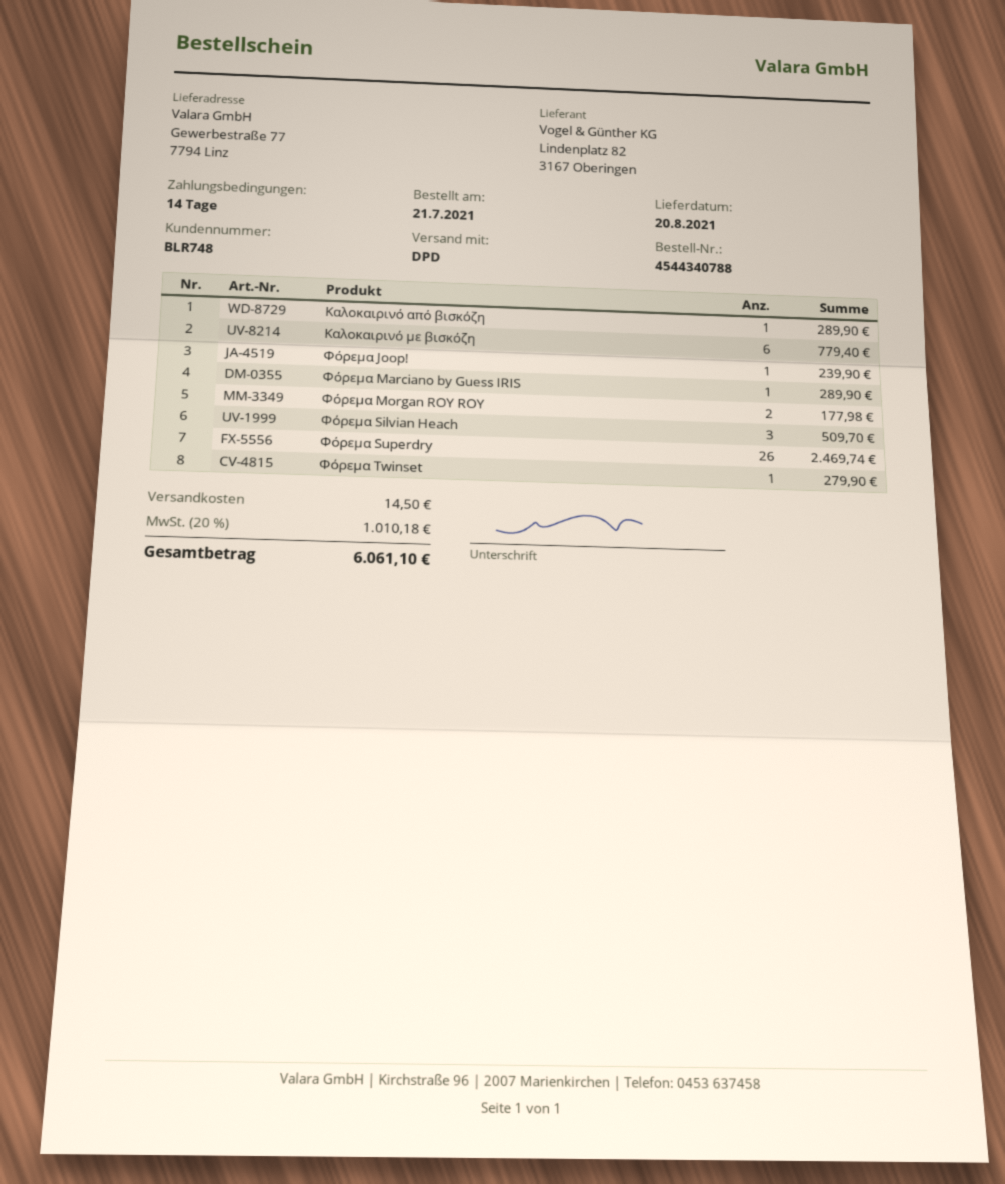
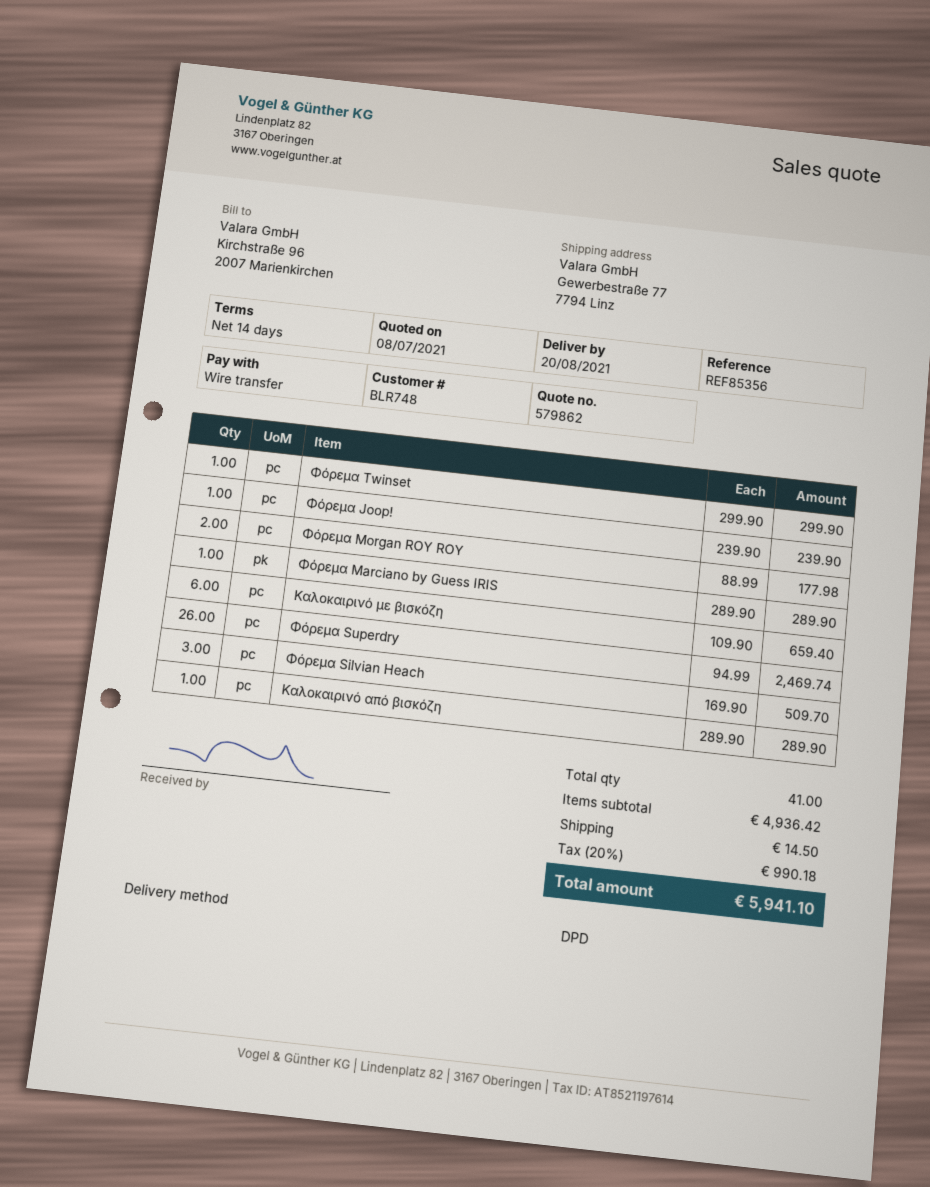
Καλοκαιρινό με βισκόζη: 6 for 779.40 -> 6 for 659.40
Φόρεμα Twinset: 1 for 279.90 -> 1 for 299.90
tax: 20% = 1010.18 -> 20% = 990.18
total: 6061.10 -> 5941.10

